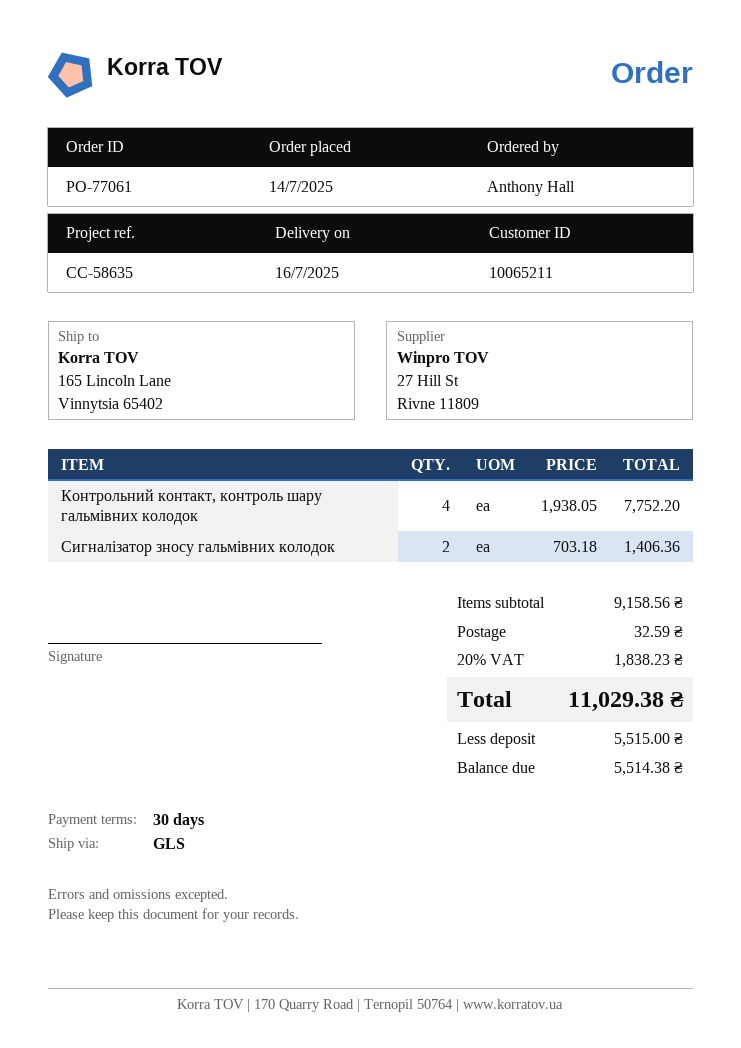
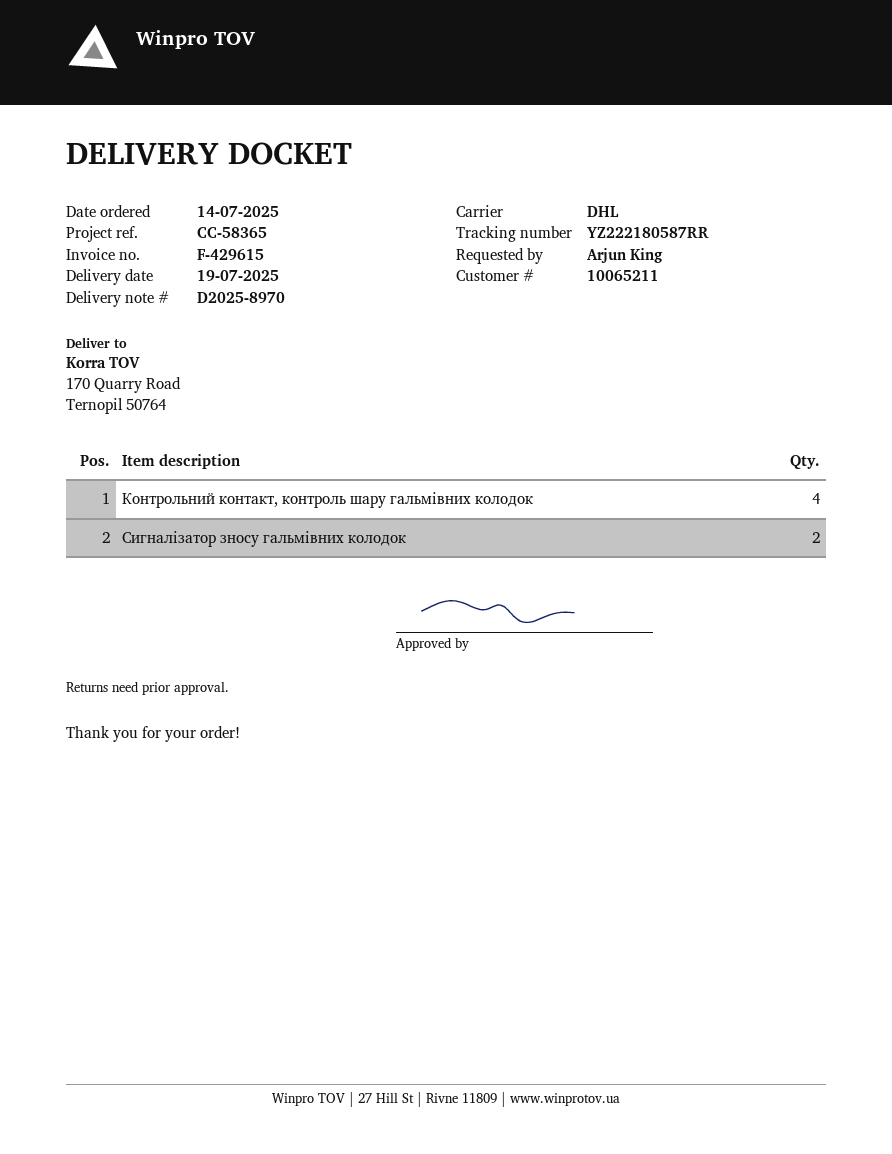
delivery date: 2025-07-16 -> 2025-07-19
reference: CC-58635 -> CC-58365
ordered by: Anthony Hall -> Arjun King
shipping method: GLS -> DHL
ship to: 165 Lincoln Lane, Vinnytsia 65402 -> 170 Quarry Road, Ternopil 50764

